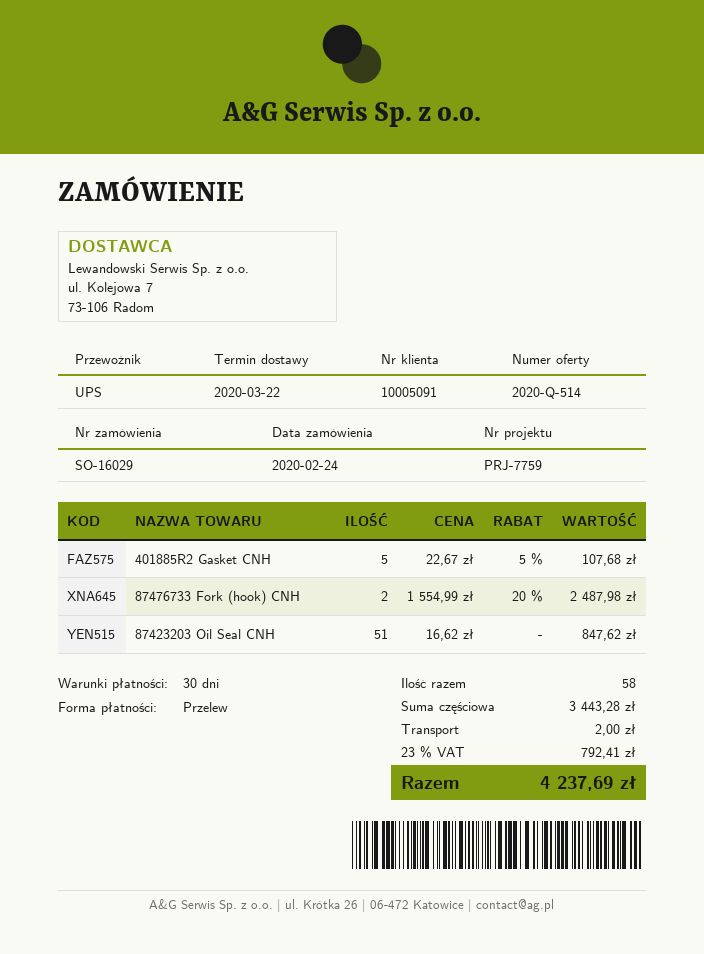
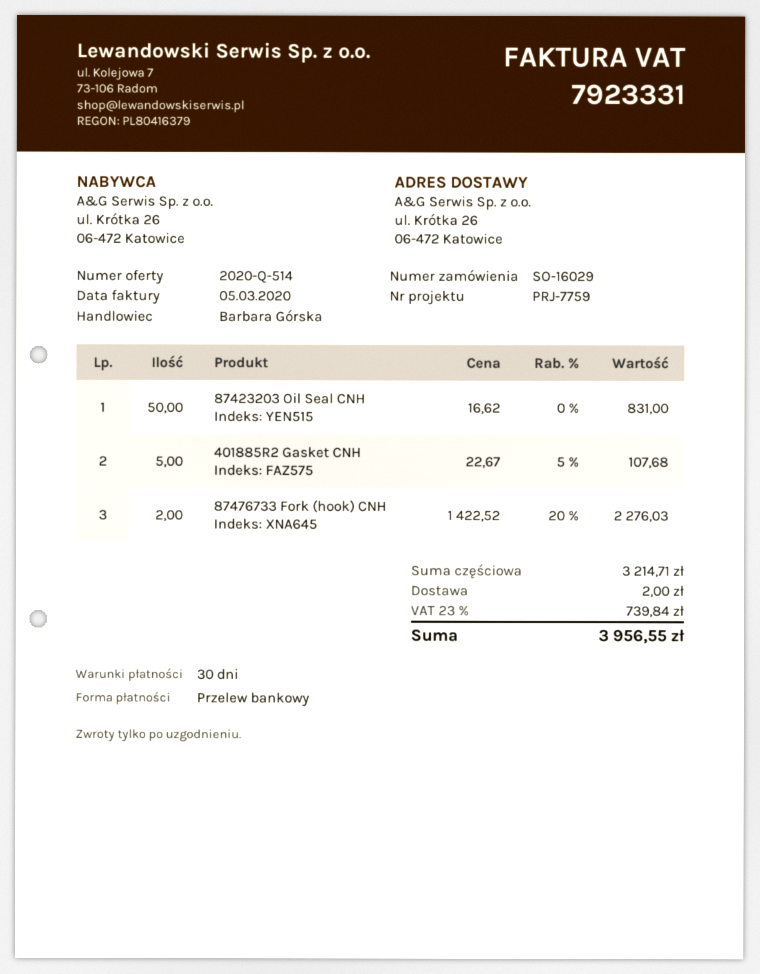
87476733 Fork (hook) CNH: 2 x 1554.99 - 20% = 2487.98 -> 2 x 1422.52 - 20% = 2276.03
87423203 Oil Seal CNH: 51 x 16.62 = 847.62 -> 50 x 16.62 = 831.00
subtotal: 3443.28 -> 3214.71
tax: 23% = 792.41 -> 23% = 739.84
total: 4237.69 -> 3956.55

